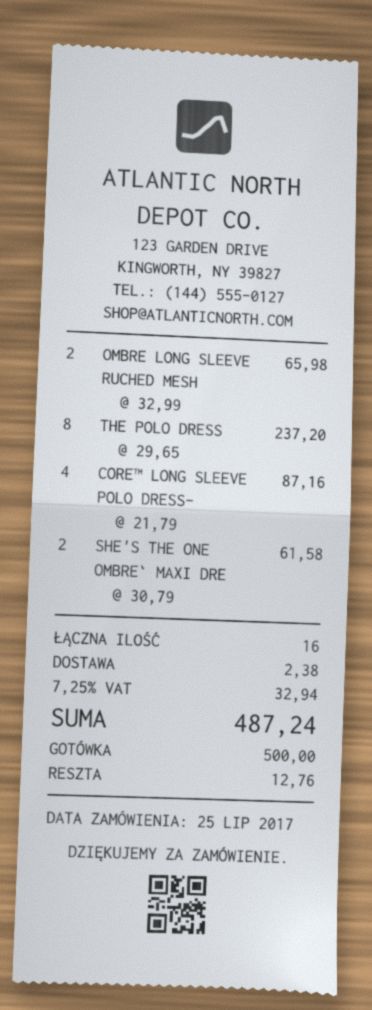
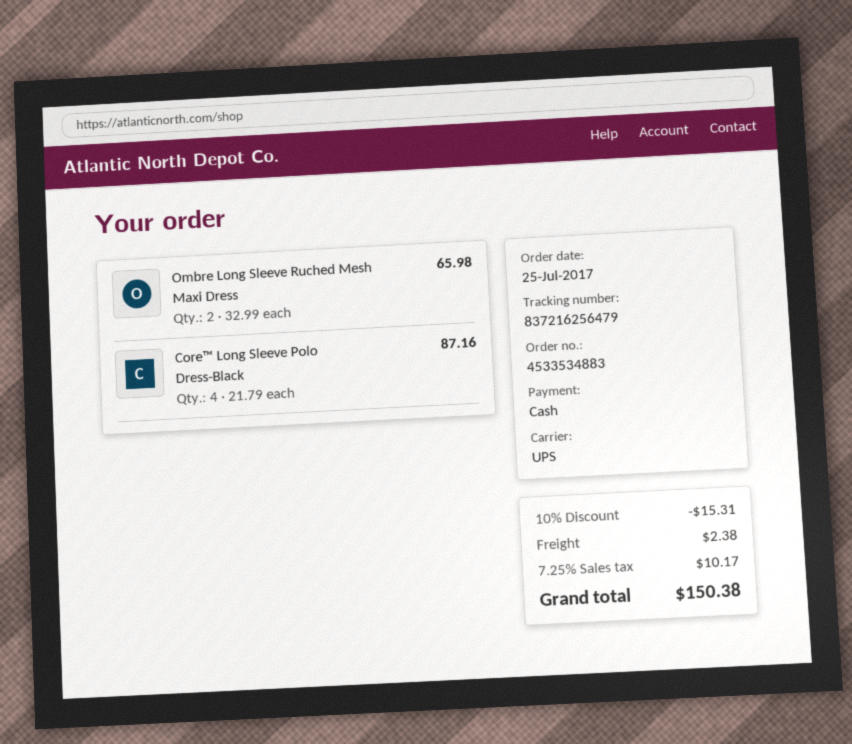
THE POLO DRESS: 8 x 29.65 = 237.20 -> none
SHE'S THE ONE OMBRE` MAXI DRE: 2 x 30.79 = 61.58 -> none
discount: none -> 10% = 15.31
tax: 7.25% = 32.94 -> 7.25% = 10.17
total: 487.24 -> 150.38

